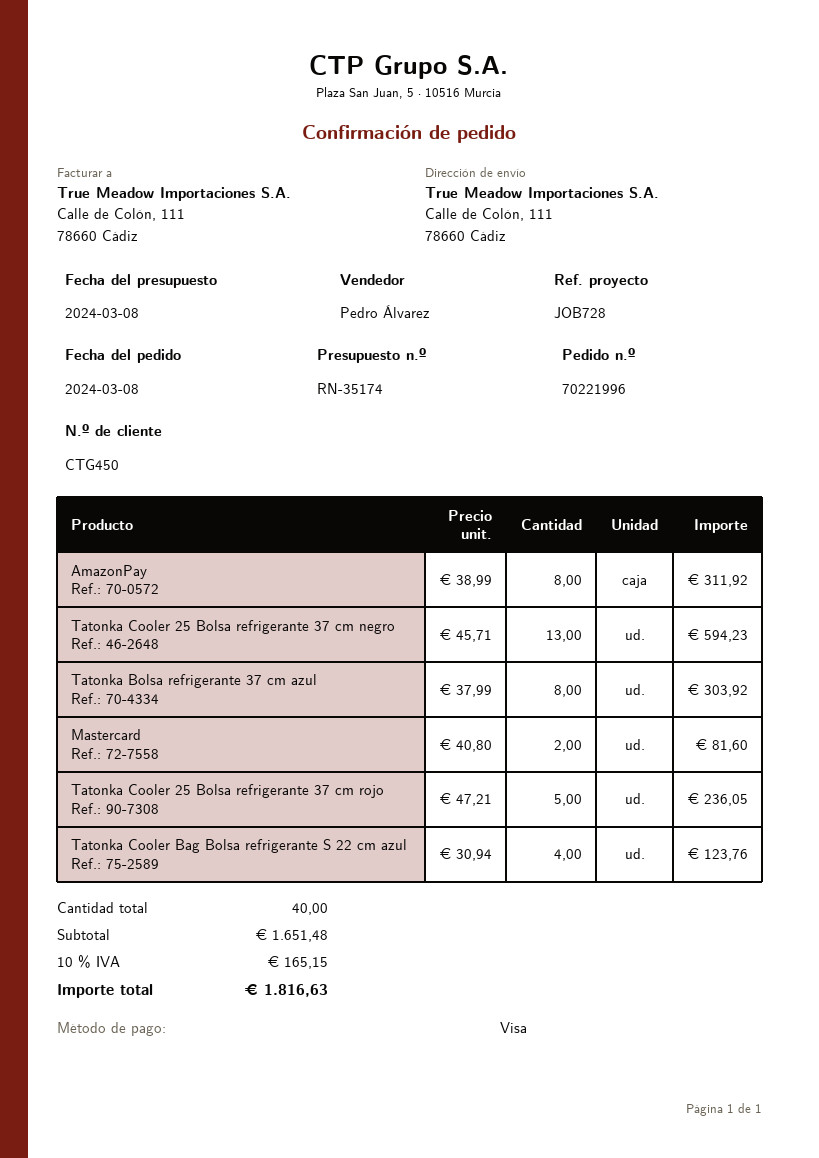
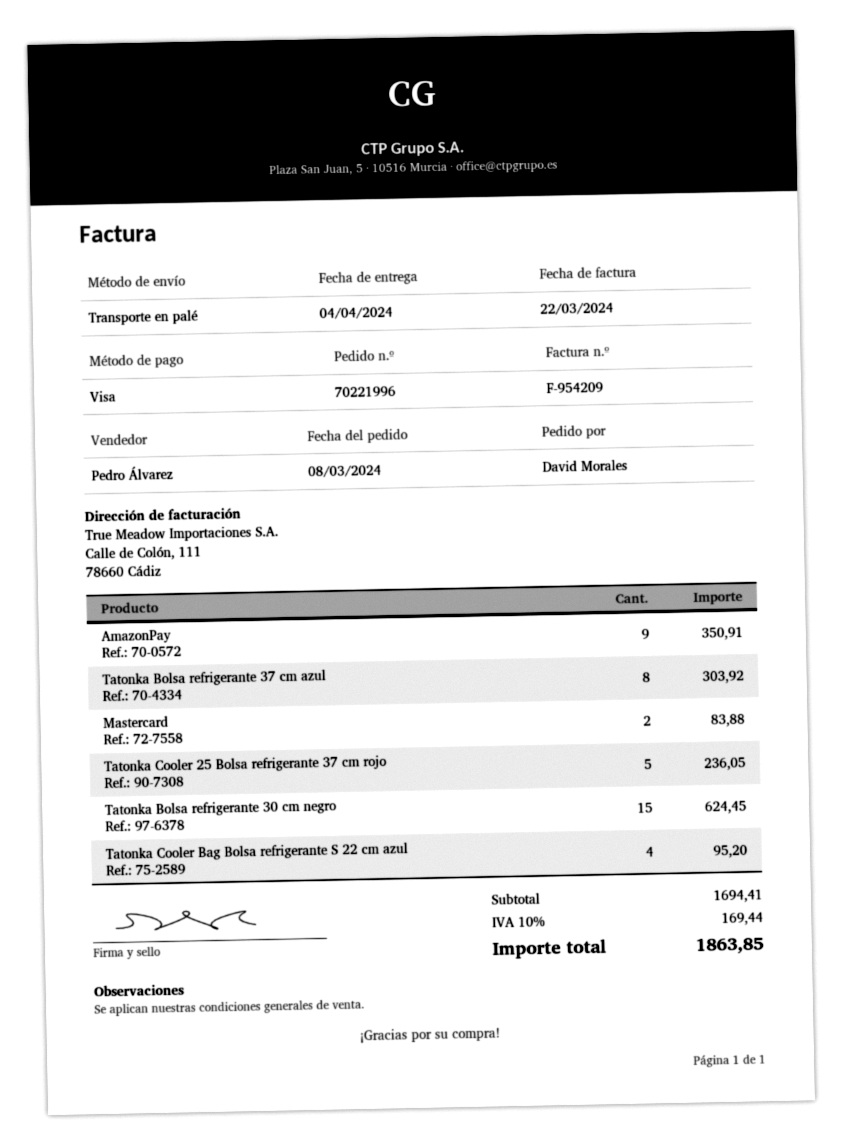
AmazonPay: 8 for 311.92 -> 9 for 350.91
Tatonka Cooler 25 Bolsa refrigerante 37 cm negro: 13 for 594.23 -> none
Mastercard: 2 for 81.60 -> 2 for 83.88
Tatonka Cooler Bag Bolsa refrigerante S 22 cm azul: 4 for 123.76 -> 4 for 95.20
Tatonka Bolsa refrigerante 30 cm negro: none -> 15 for 624.45
subtotal: 1651.48 -> 1694.41
tax: 10% = 165.15 -> 10% = 169.44
total: 1816.63 -> 1863.85

